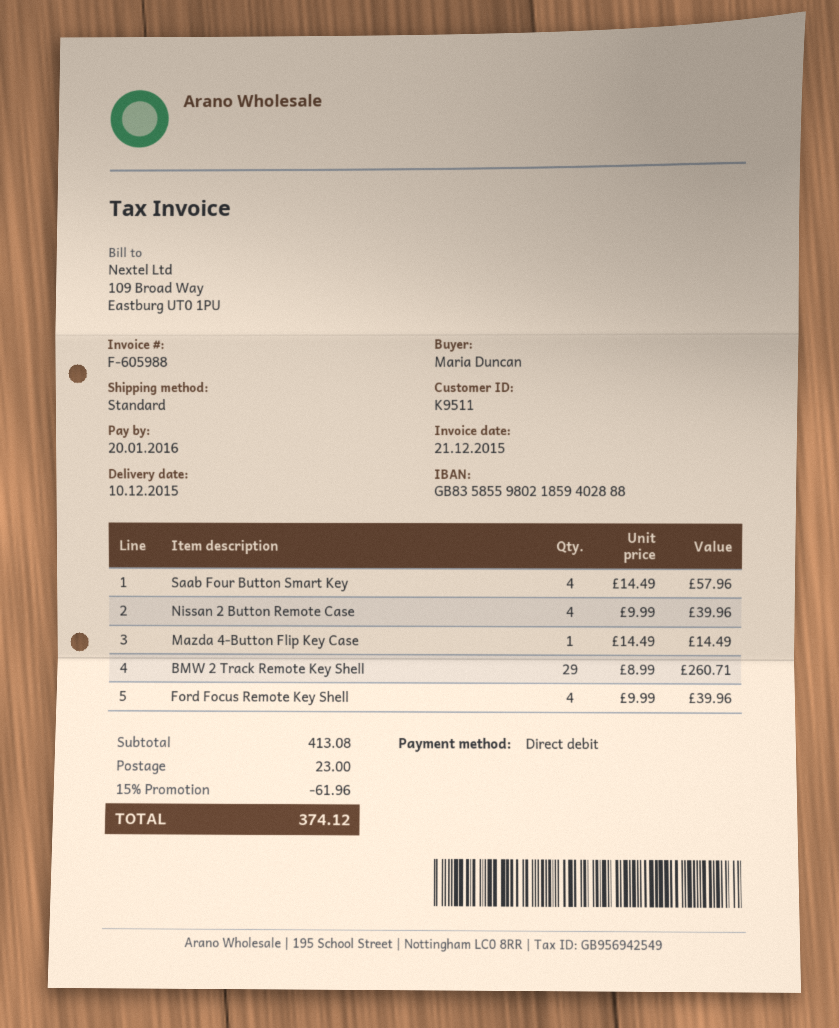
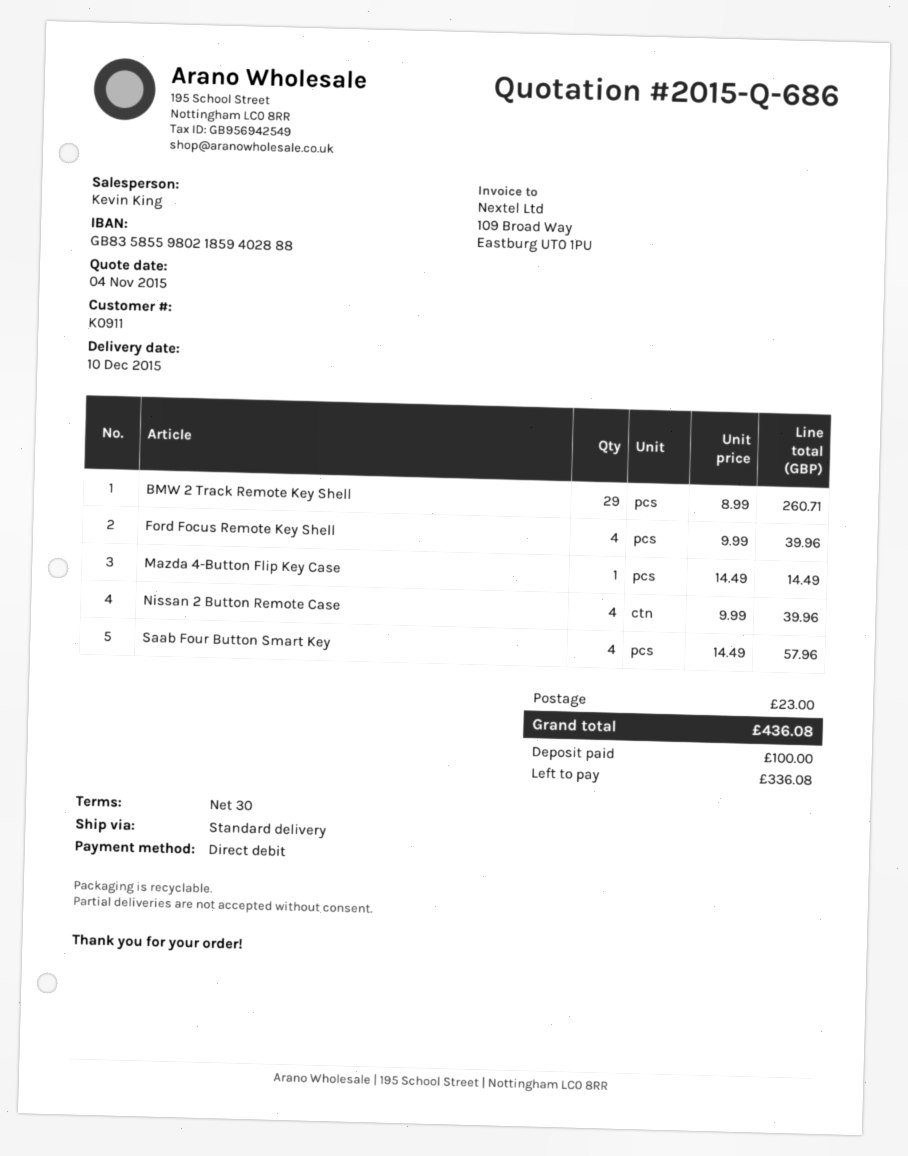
customer number: K9511 -> K0911
discount: 15% = 61.96 -> none
total: 374.12 -> 436.08

